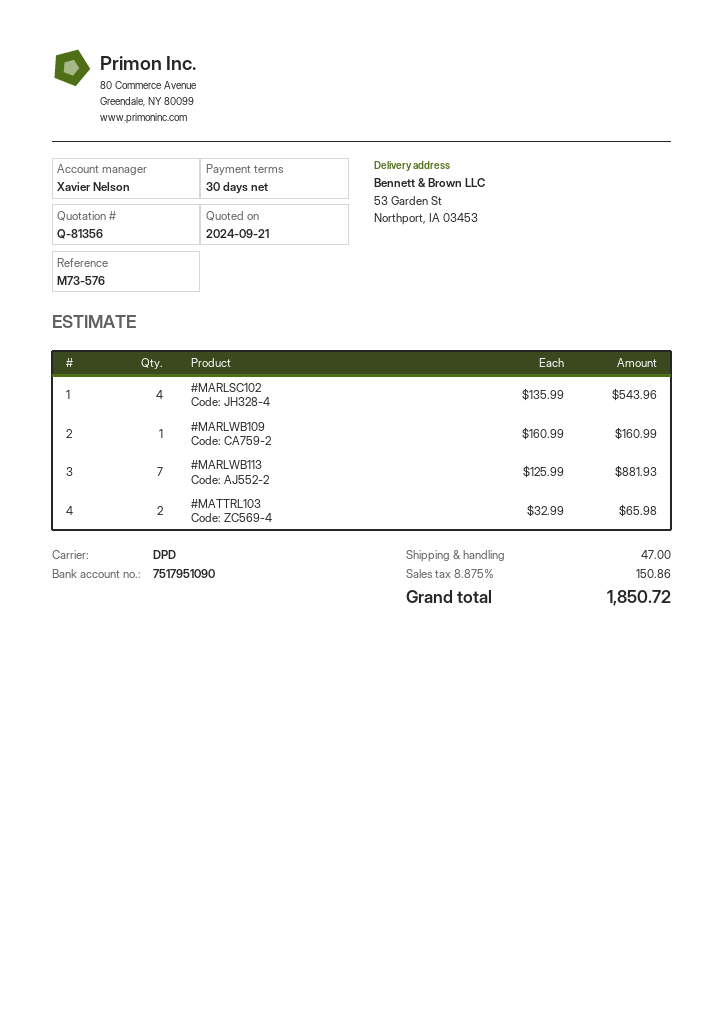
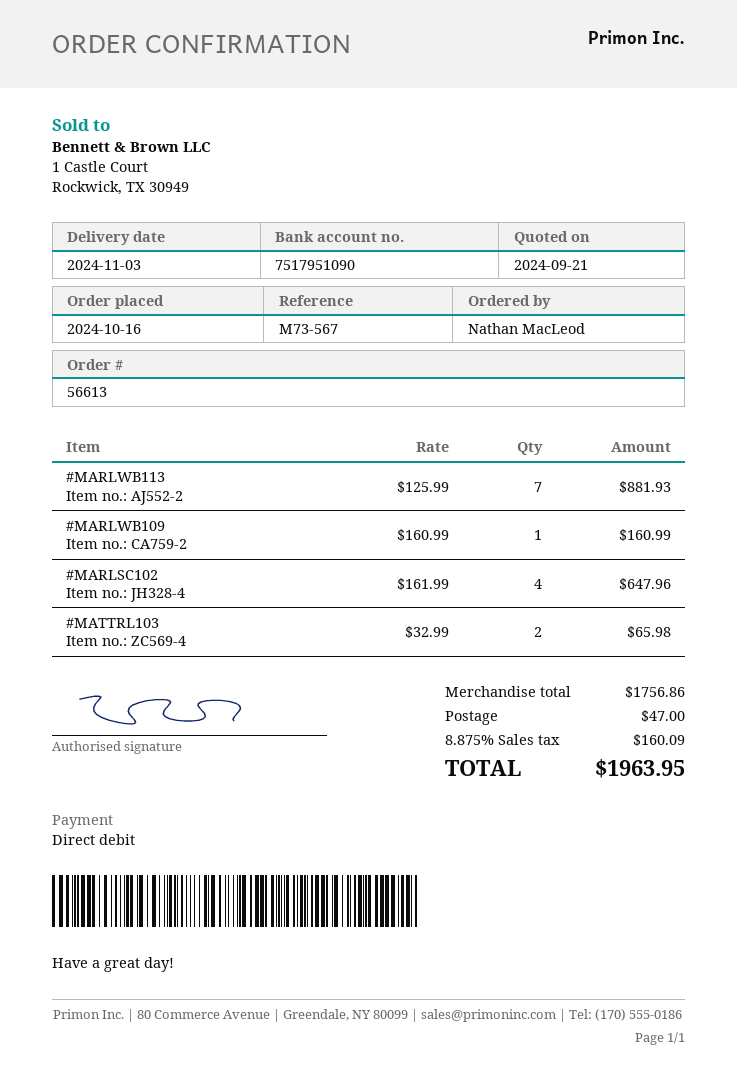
reference: M73-576 -> M73-567
#MARLSC102: 4 x 135.99 = 543.96 -> 4 x 161.99 = 647.96
tax: 8.875% = 150.86 -> 8.875% = 160.09
total: 1850.72 -> 1963.95

